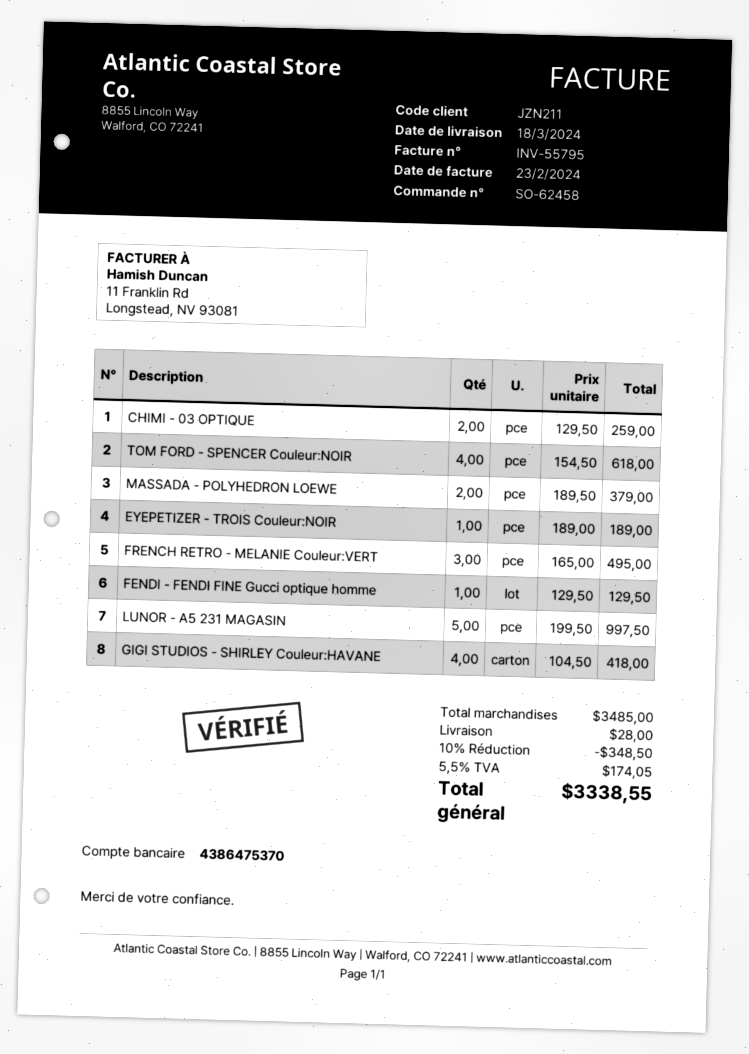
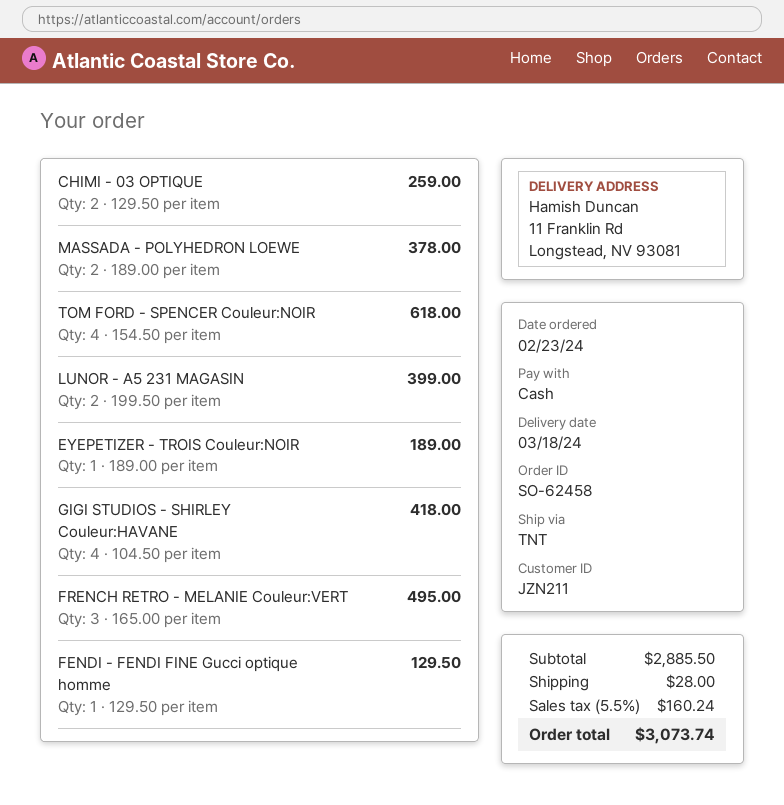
MASSADA - POLYHEDRON LOEWE: 2 x 189.50 = 379.00 -> 2 x 189.00 = 378.00
LUNOR - A5 231 MAGASIN: 5 x 199.50 = 997.50 -> 2 x 199.50 = 399.00
subtotal: 3485.00 -> 2885.50
discount: 10% = 348.50 -> none
tax: 5.5% = 174.05 -> 5.5% = 160.24
total: 3338.55 -> 3073.74

